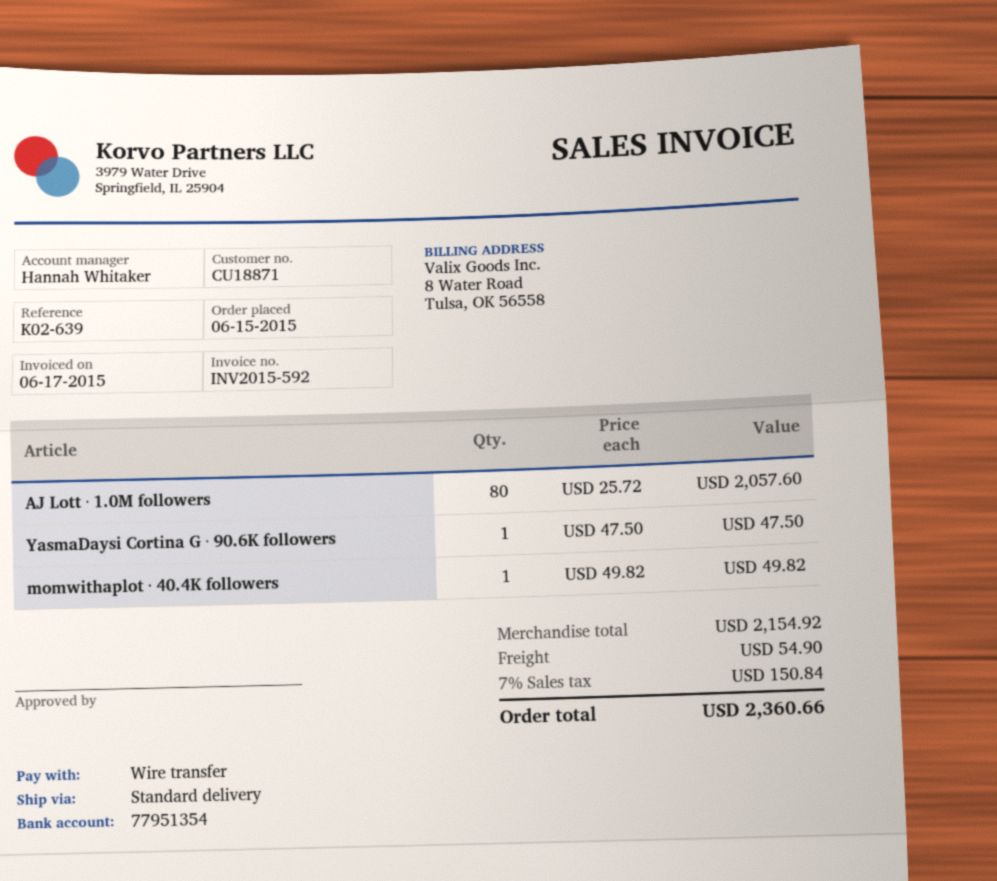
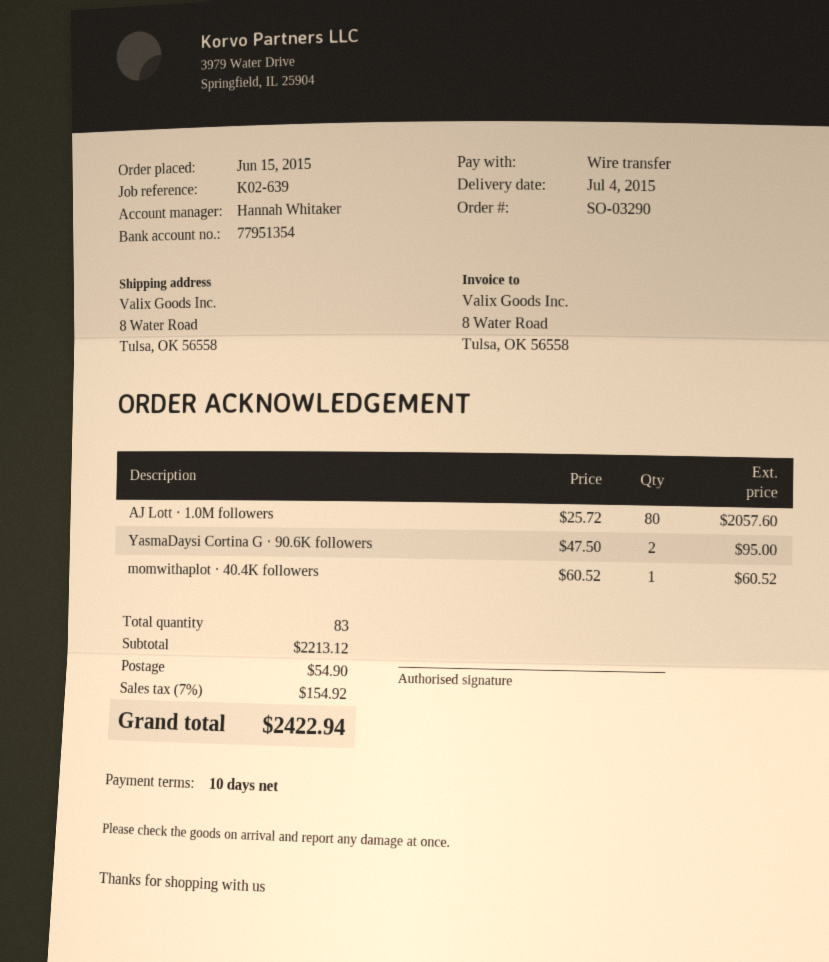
YasmaDaysi Cortina G · 90.6K followers: 1 x 47.50 = 47.50 -> 2 x 47.50 = 95.00
momwithaplot · 40.4K followers: 1 x 49.82 = 49.82 -> 1 x 60.52 = 60.52
subtotal: 2154.92 -> 2213.12
tax: 7% = 150.84 -> 7% = 154.92
total: 2360.66 -> 2422.94

